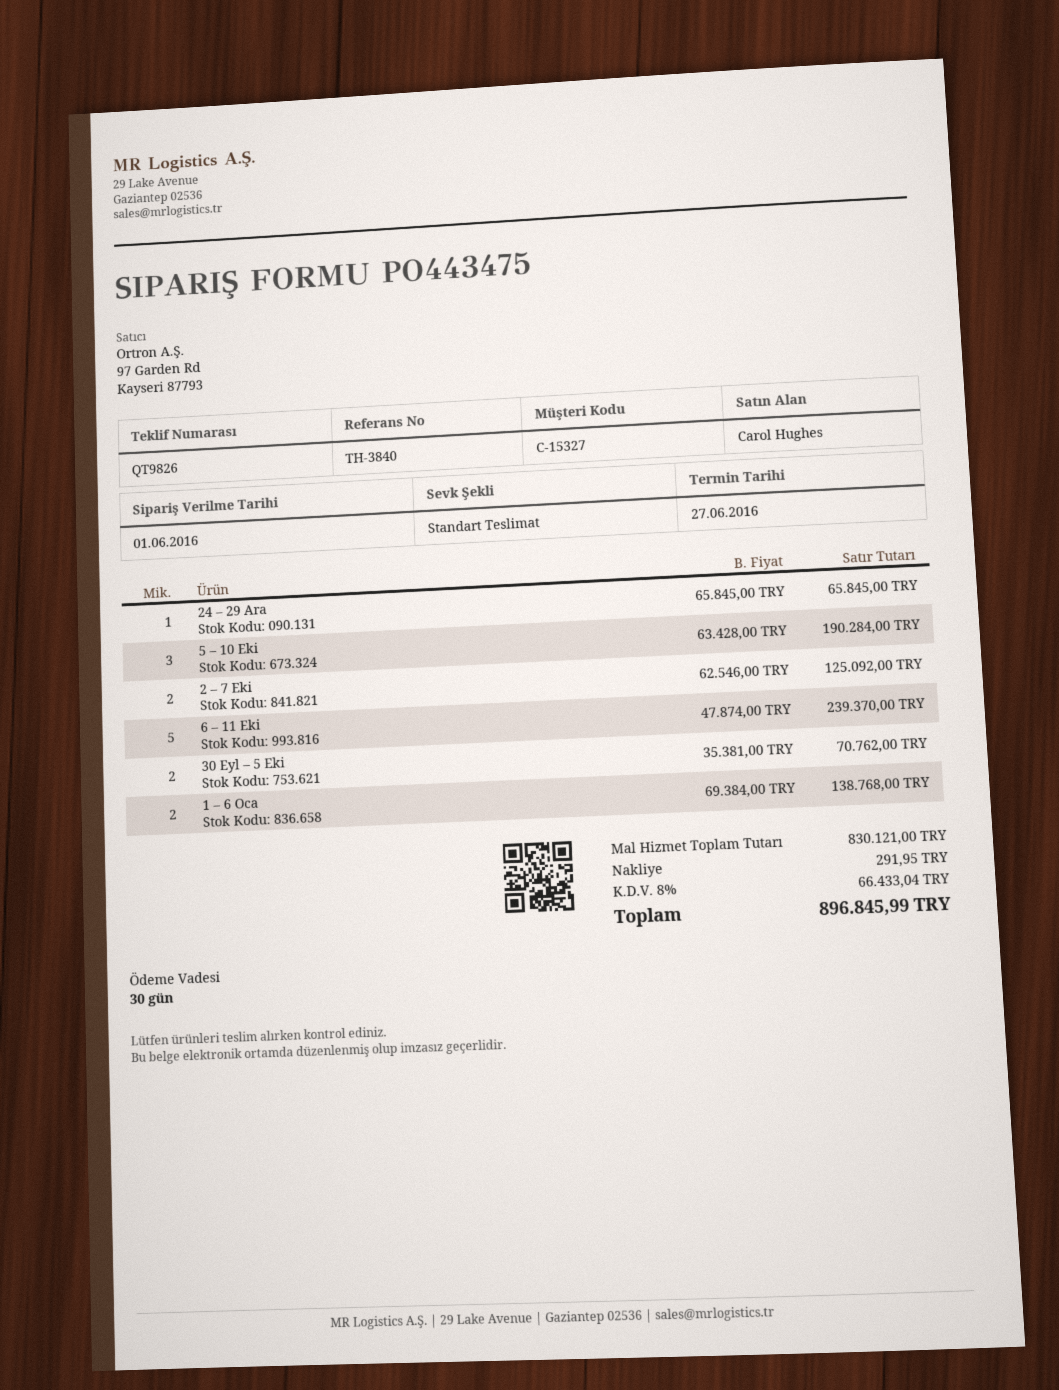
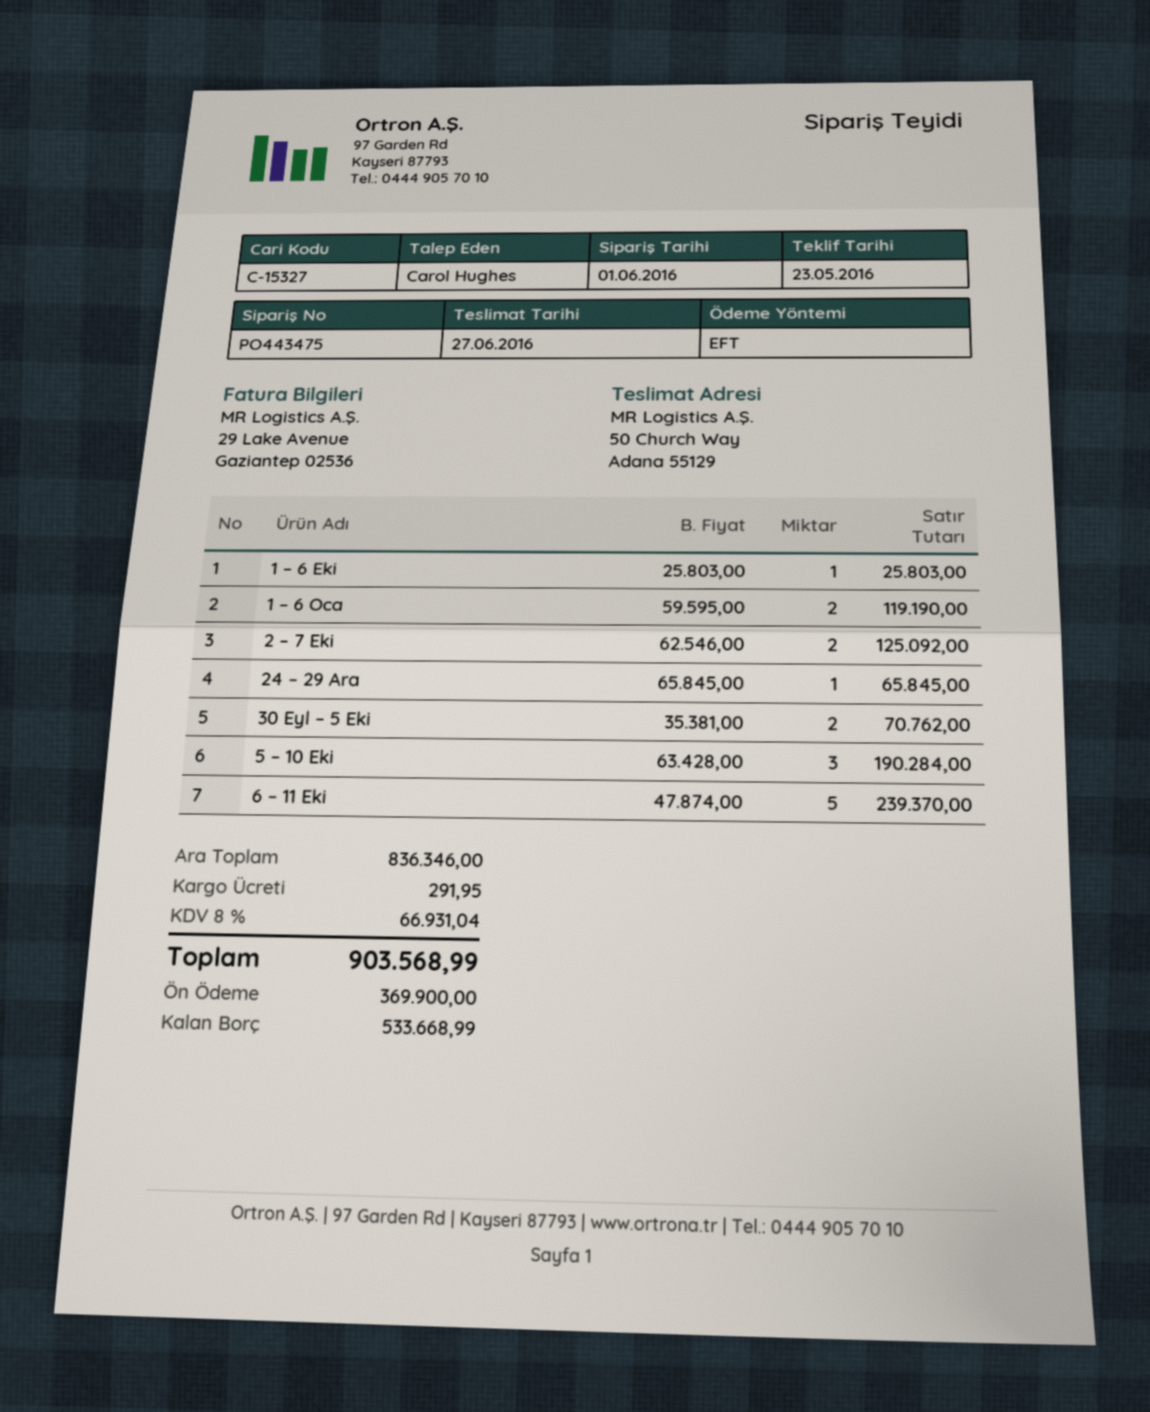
1 – 6 Oca: 2 x 69384.00 = 138768.00 -> 2 x 59595.00 = 119190.00
1 – 6 Eki: none -> 1 x 25803.00 = 25803.00
subtotal: 830121.00 -> 836346.00
tax: 8% = 66433.04 -> 8% = 66931.04
total: 896845.99 -> 903568.99

